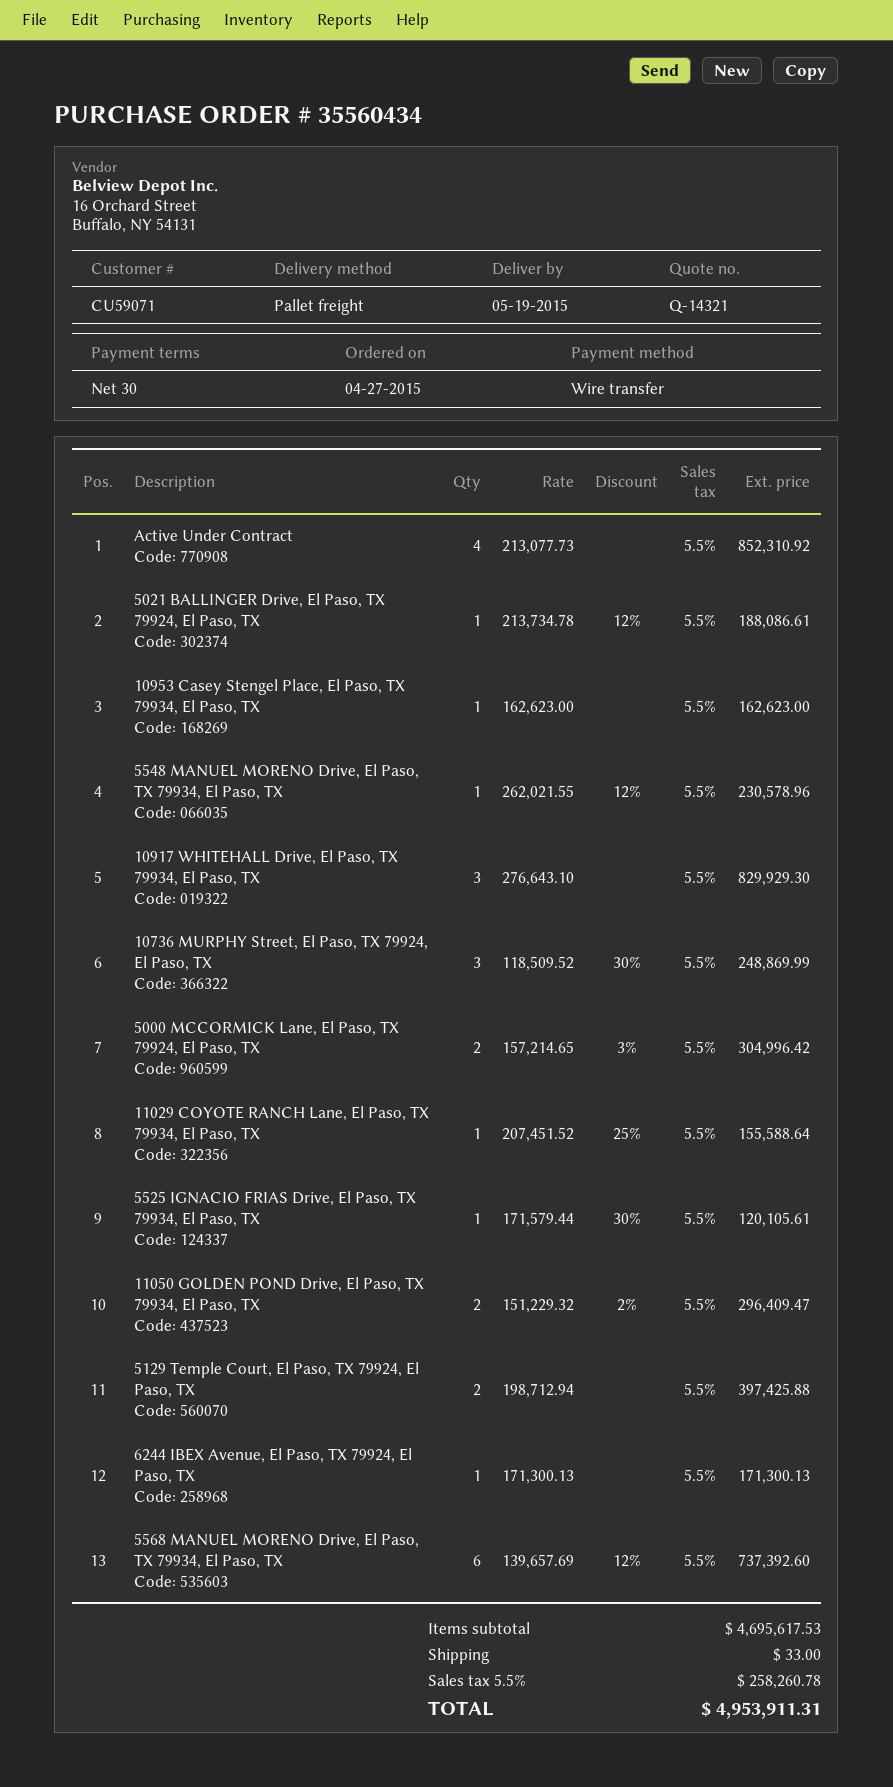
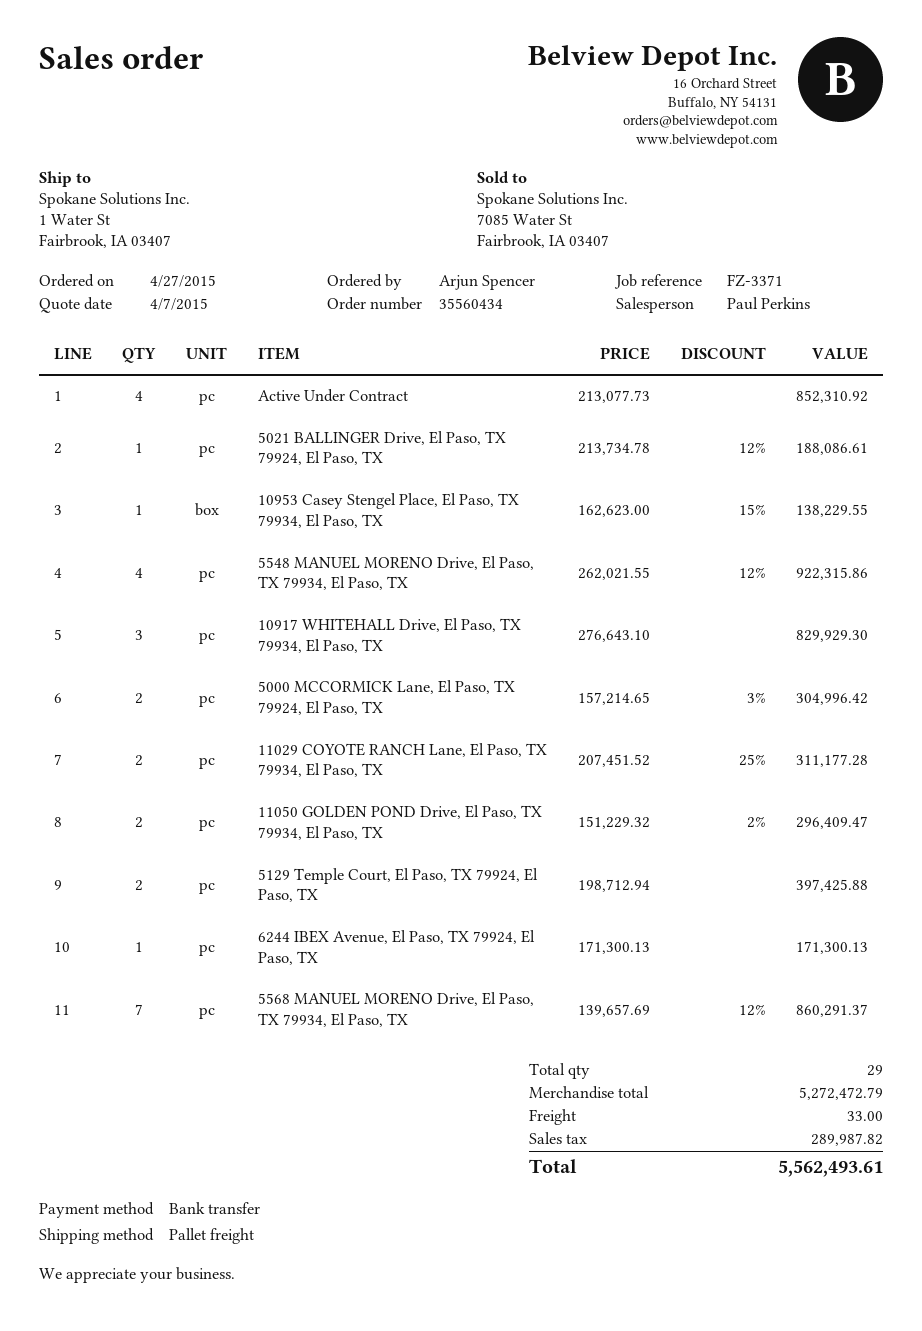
10953 Casey Stengel Place, El Paso, TX 79934, El Paso, TX: 1 x 162623.00 = 162623.00 -> 1 x 162623.00 - 15% = 138229.55
5548 MANUEL MORENO Drive, El Paso, TX 79934, El Paso, TX: 1 x 262021.55 - 12% = 230578.96 -> 4 x 262021.55 - 12% = 922315.86
10736 MURPHY Street, El Paso, TX 79924, El Paso, TX: 3 x 118509.52 - 30% = 248869.99 -> none
11029 COYOTE RANCH Lane, El Paso, TX 79934, El Paso, TX: 1 x 207451.52 - 25% = 155588.64 -> 2 x 207451.52 - 25% = 311177.28
5525 IGNACIO FRIAS Drive, El Paso, TX 79934, El Paso, TX: 1 x 171579.44 - 30% = 120105.61 -> none
5568 MANUEL MORENO Drive, El Paso, TX 79934, El Paso, TX: 6 x 139657.69 - 12% = 737392.60 -> 7 x 139657.69 - 12% = 860291.37
subtotal: 4695617.53 -> 5272472.79
tax: 258260.78 -> 289987.82
total: 4953911.31 -> 5562493.61

